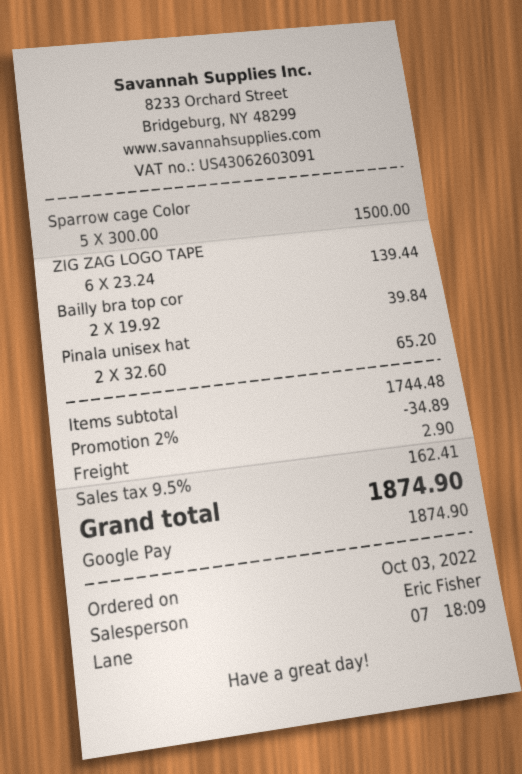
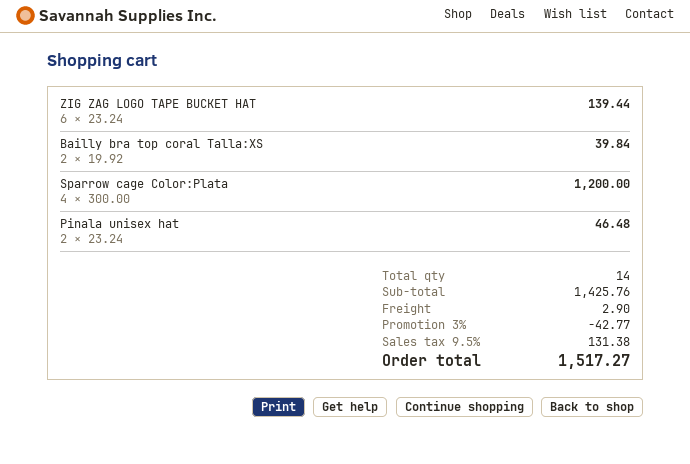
Sparrow cage Color: 5 x 300.00 = 1500.00 -> 4 x 300.00 = 1200.00
Pinala unisex hat: 2 x 32.60 = 65.20 -> 2 x 23.24 = 46.48
subtotal: 1744.48 -> 1425.76
discount: 2% = 34.89 -> 3% = 42.77
tax: 9.5% = 162.41 -> 9.5% = 131.38
total: 1874.90 -> 1517.27

